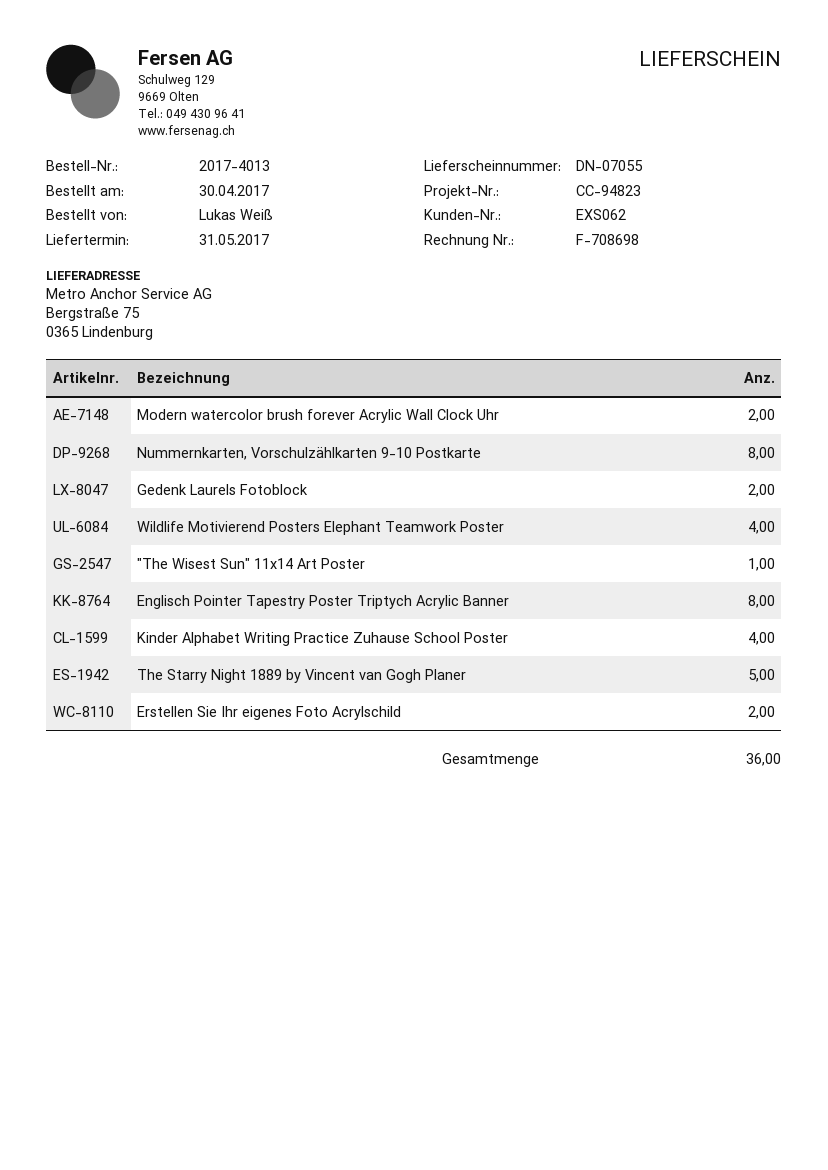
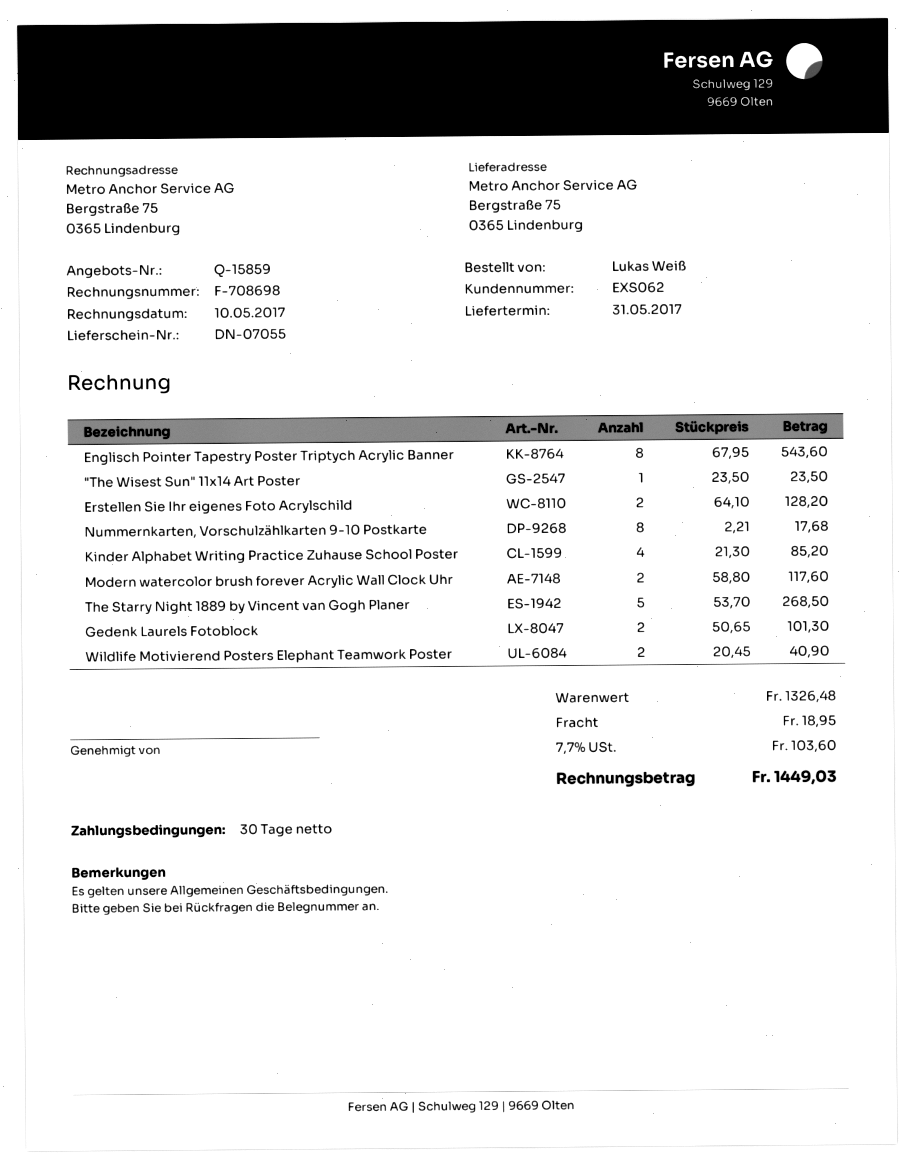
Wildlife Motivierend Posters Elephant Teamwork Poster: 4 -> 2

